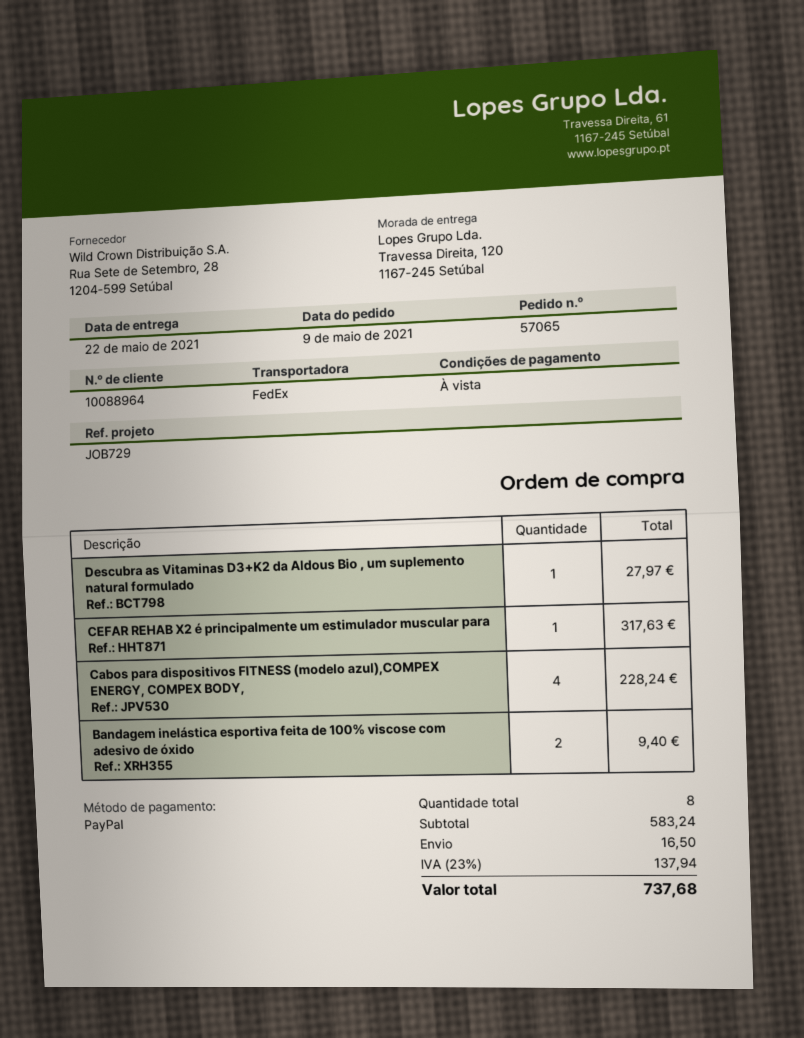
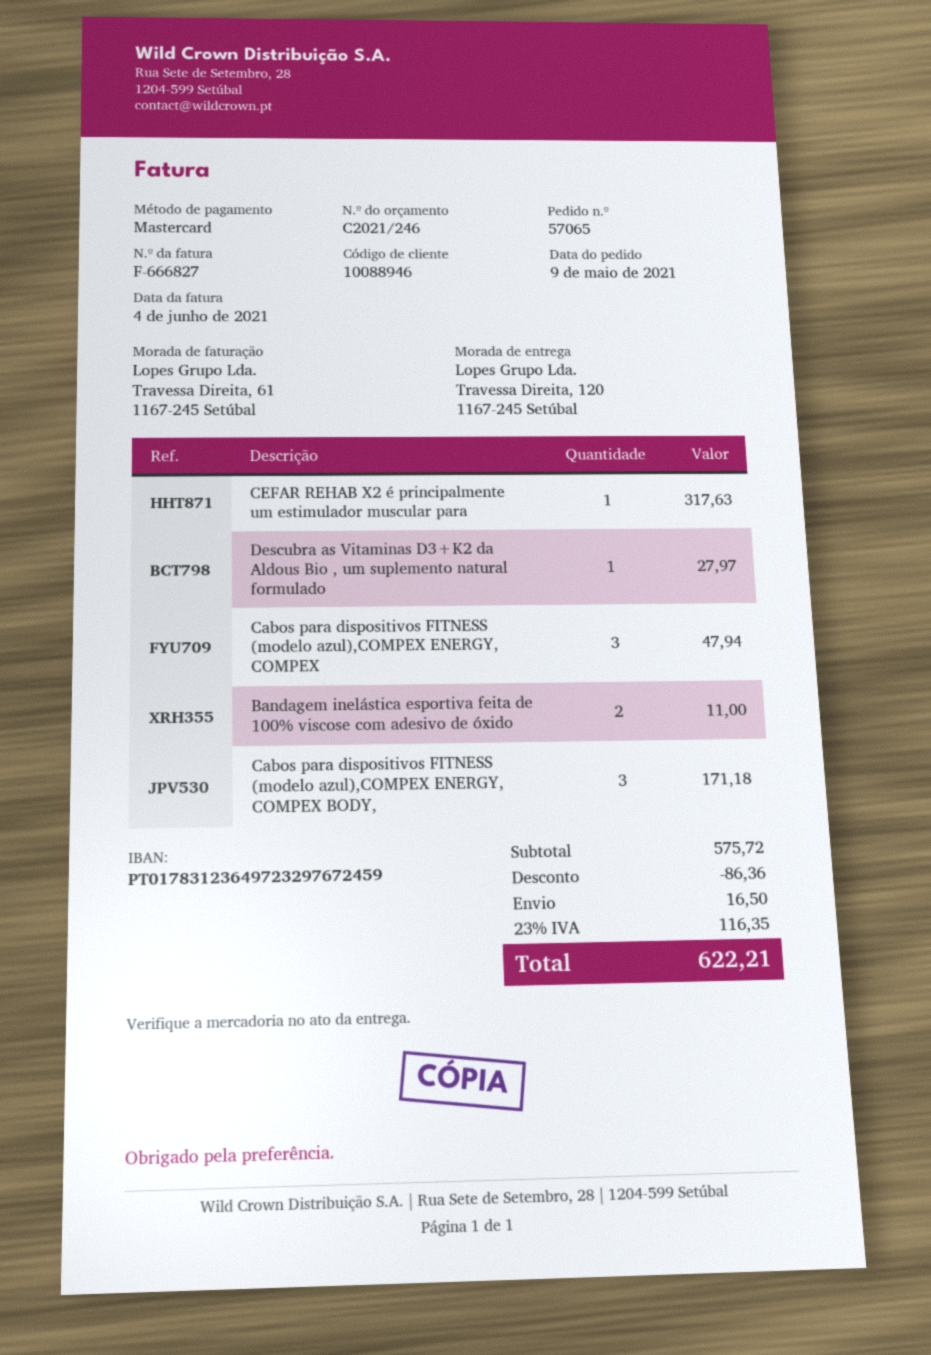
customer number: 10088964 -> 10088946
payment method: PayPal -> Mastercard
Cabos para dispositivos FITNESS (modelo azul),COMPEX ENERGY, COMPEX BODY,: 4 for 228.24 -> 3 for 171.18
Bandagem inelástica esportiva feita de 100% viscose com adesivo de óxido: 2 for 9.40 -> 2 for 11.00
Cabos para dispositivos FITNESS (modelo azul),COMPEX ENERGY, COMPEX: none -> 3 for 47.94
subtotal: 583.24 -> 575.72
discount: none -> 86.36
tax: 23% = 137.94 -> 23% = 116.35
total: 737.68 -> 622.21

